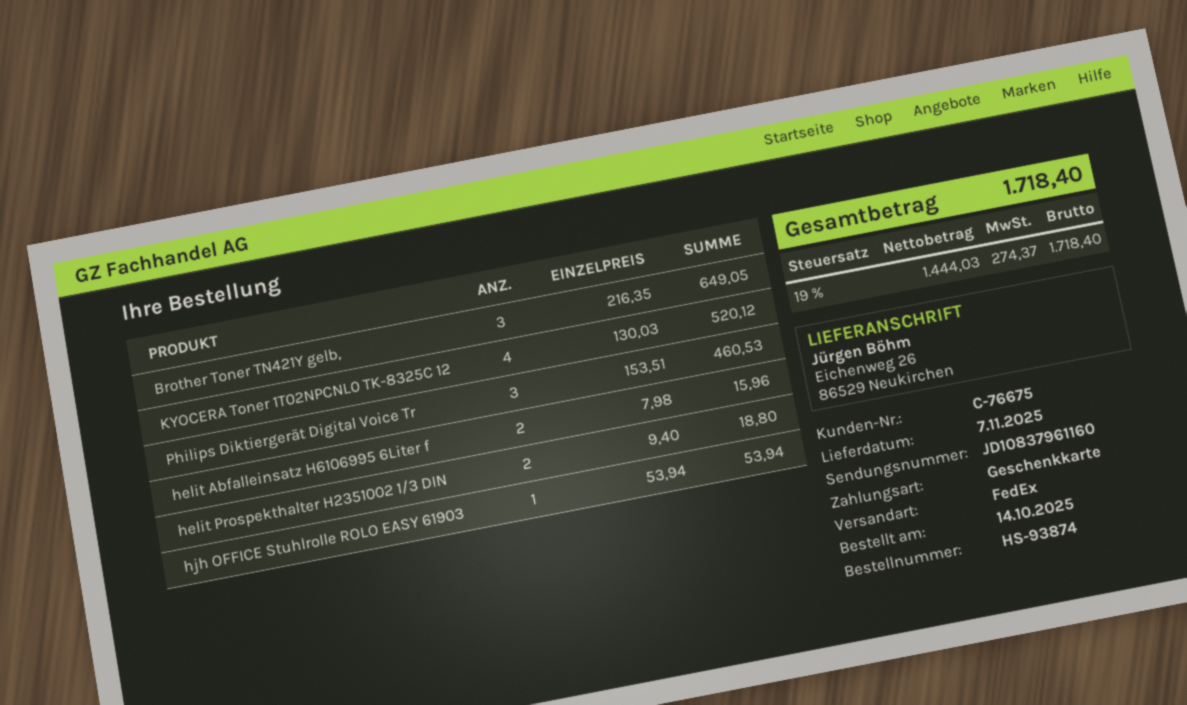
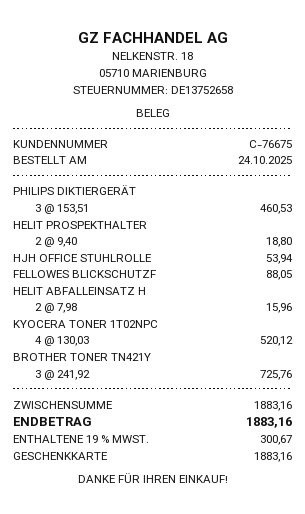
order date: 2025-10-14 -> 2025-10-24
Brother Toner TN421Y gelb,: 3 x 216.35 = 649.05 -> 3 x 241.92 = 725.76
FELLOWES BLICKSCHUTZF: none -> 1 x 88.05 = 88.05
tax: 19% = 274.37 -> 19% = 300.67
total: 1718.40 -> 1883.16

